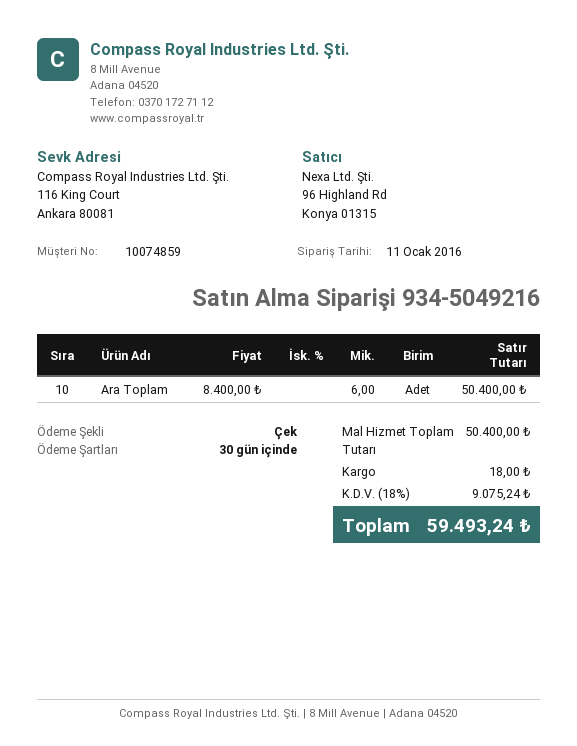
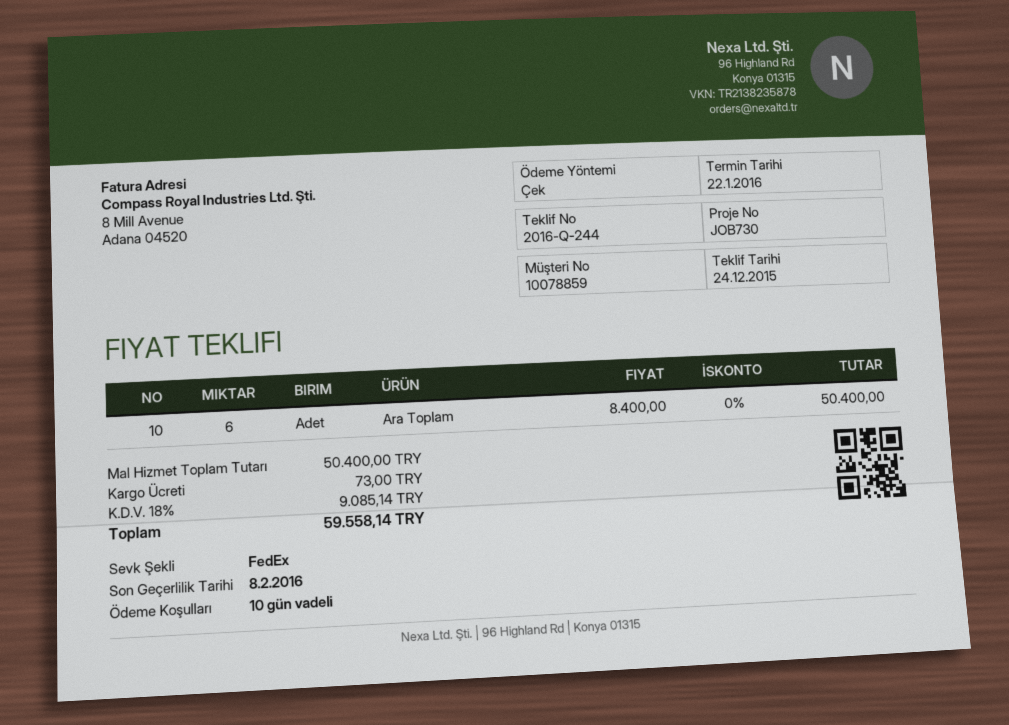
payment terms: 30 days -> 10 days
customer number: 10074859 -> 10078859
shipping: 18.00 -> 73.00
tax: 18% = 9075.24 -> 18% = 9085.14
total: 59493.24 -> 59558.14

